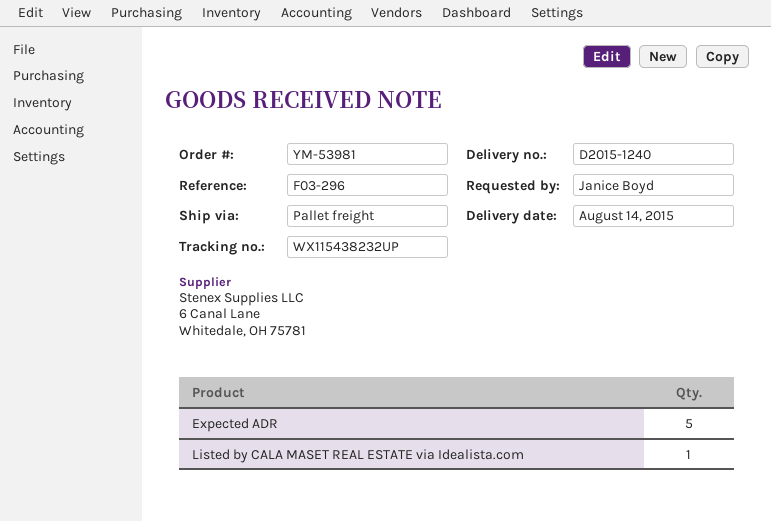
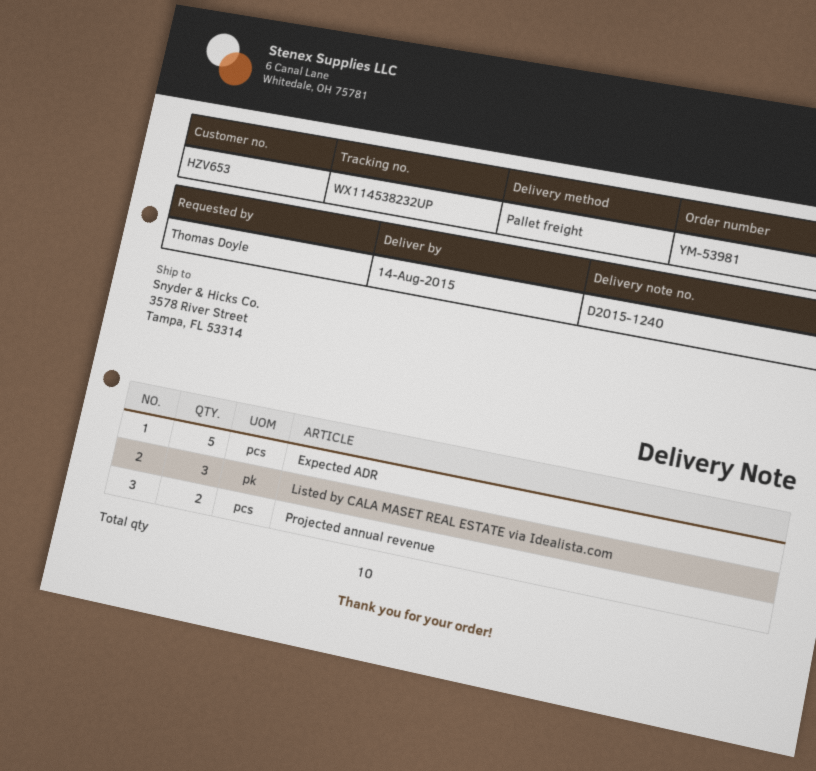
ordered by: Janice Boyd -> Thomas Doyle
tracking number: WX115438232UP -> WX114538232UP
Listed by CALA MASET REAL ESTATE via Idealista.com: 1 -> 3
Projected annual revenue: none -> 2

